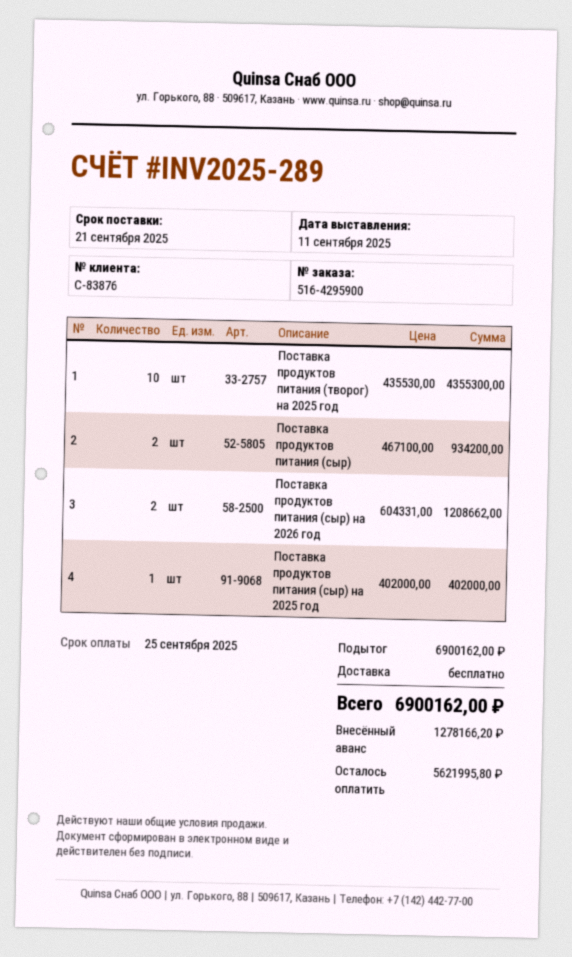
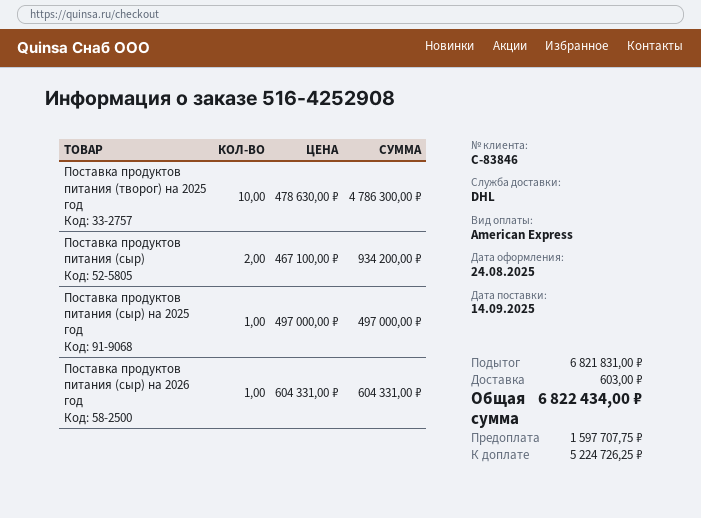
order number: 516-4295900 -> 516-4252908
delivery date: 2025-09-21 -> 2025-09-14
customer number: C-83876 -> C-83846
Поставка продуктов питания (творог) на 2025 год: 10 x 435530.00 = 4355300.00 -> 10 x 478630.00 = 4786300.00
Поставка продуктов питания (сыр) на 2026 год: 2 x 604331.00 = 1208662.00 -> 1 x 604331.00 = 604331.00
Поставка продуктов питания (сыр) на 2025 год: 1 x 402000.00 = 402000.00 -> 1 x 497000.00 = 497000.00
subtotal: 6900162.00 -> 6821831.00
shipping: 0.00 -> 603.00
total: 6900162.00 -> 6822434.00
deposit: 1278166.20 -> 1597707.75
balance: 5621995.80 -> 5224726.25

